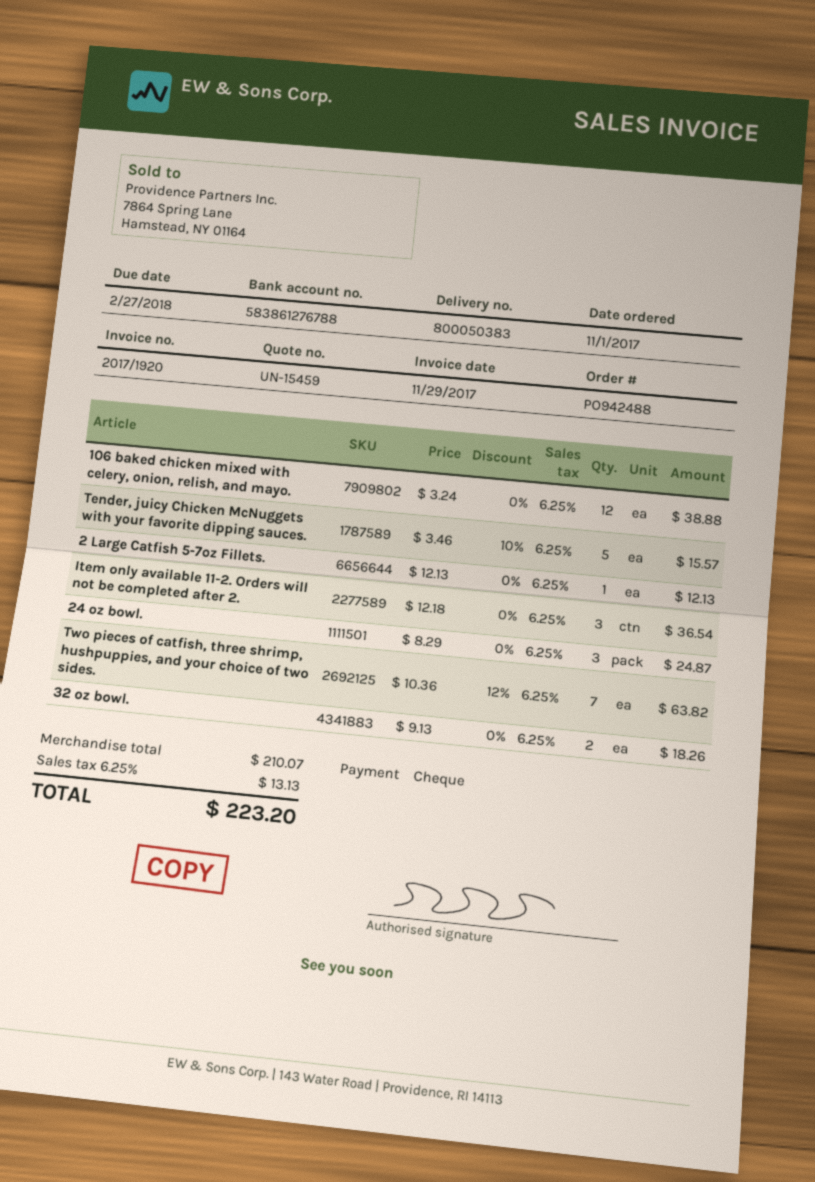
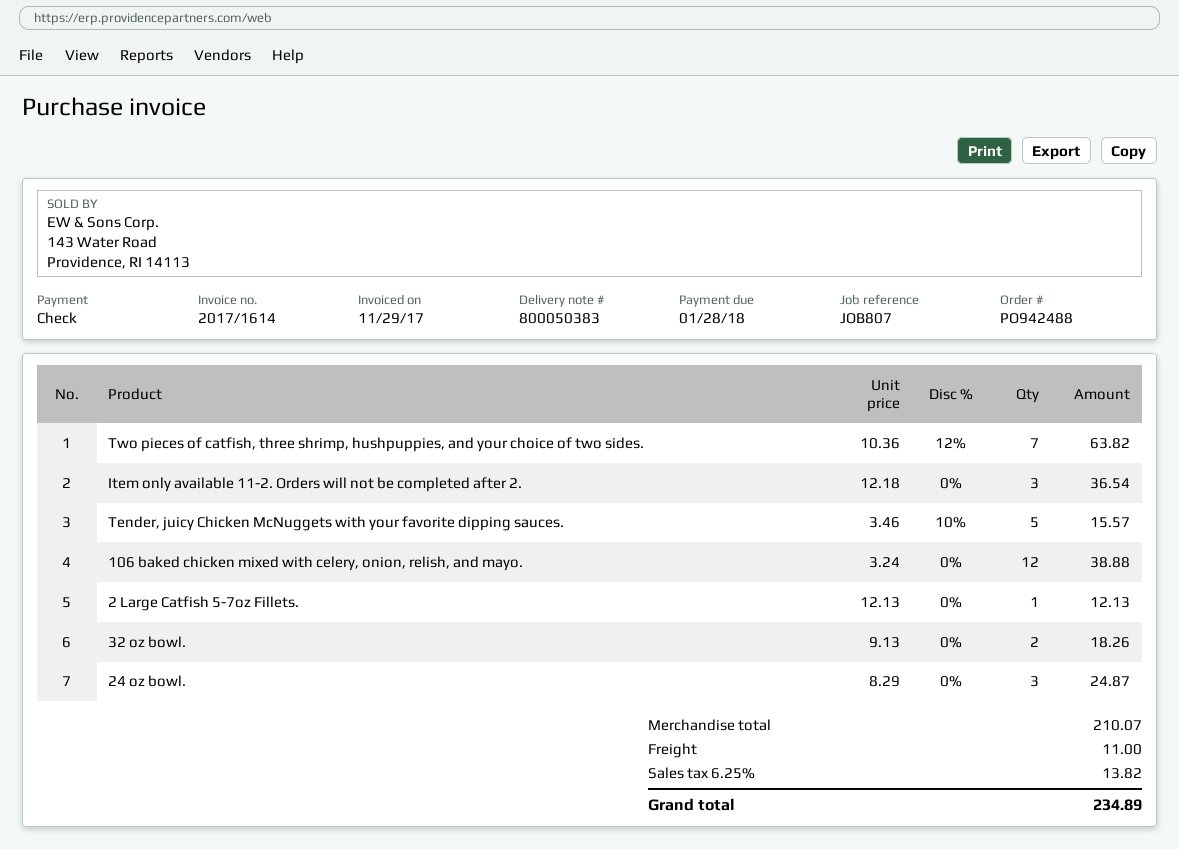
invoice number: 2017/1920 -> 2017/1614
due date: 2018-02-27 -> 2018-01-28
shipping: none -> 11.00
tax: 6.25% = 13.13 -> 6.25% = 13.82
total: 223.20 -> 234.89

